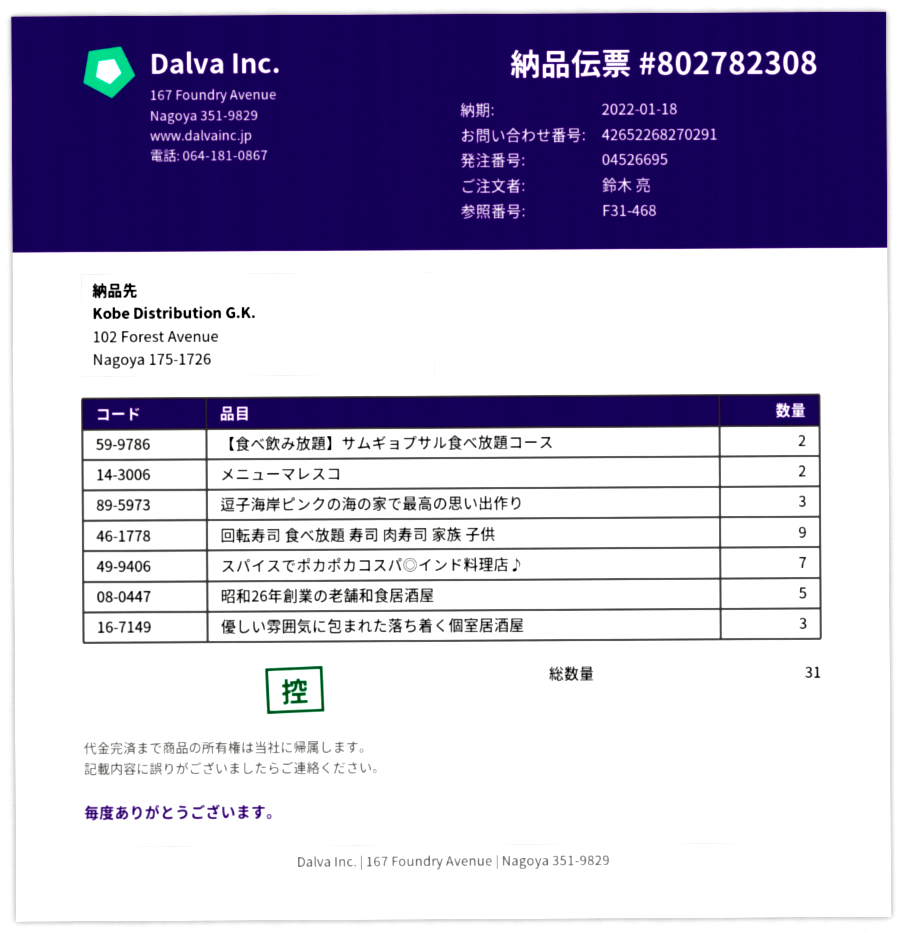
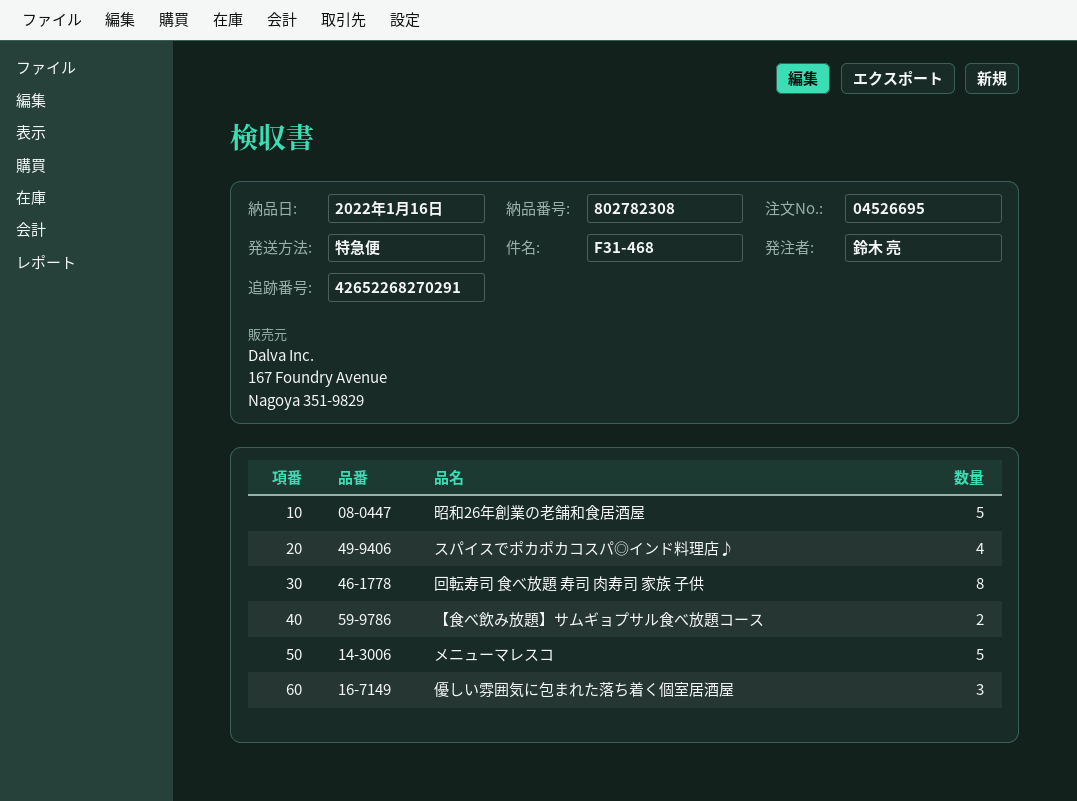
delivery date: 2022-01-18 -> 2022-01-16
メニューマレスコ: 2 -> 5
逗子海岸ピンクの海の家で最高の思い出作り: 3 -> none
回転寿司 食べ放題 寿司 肉寿司 家族 子供: 9 -> 8
スパイスでポカポカコスパ◎インド料理店♪: 7 -> 4

